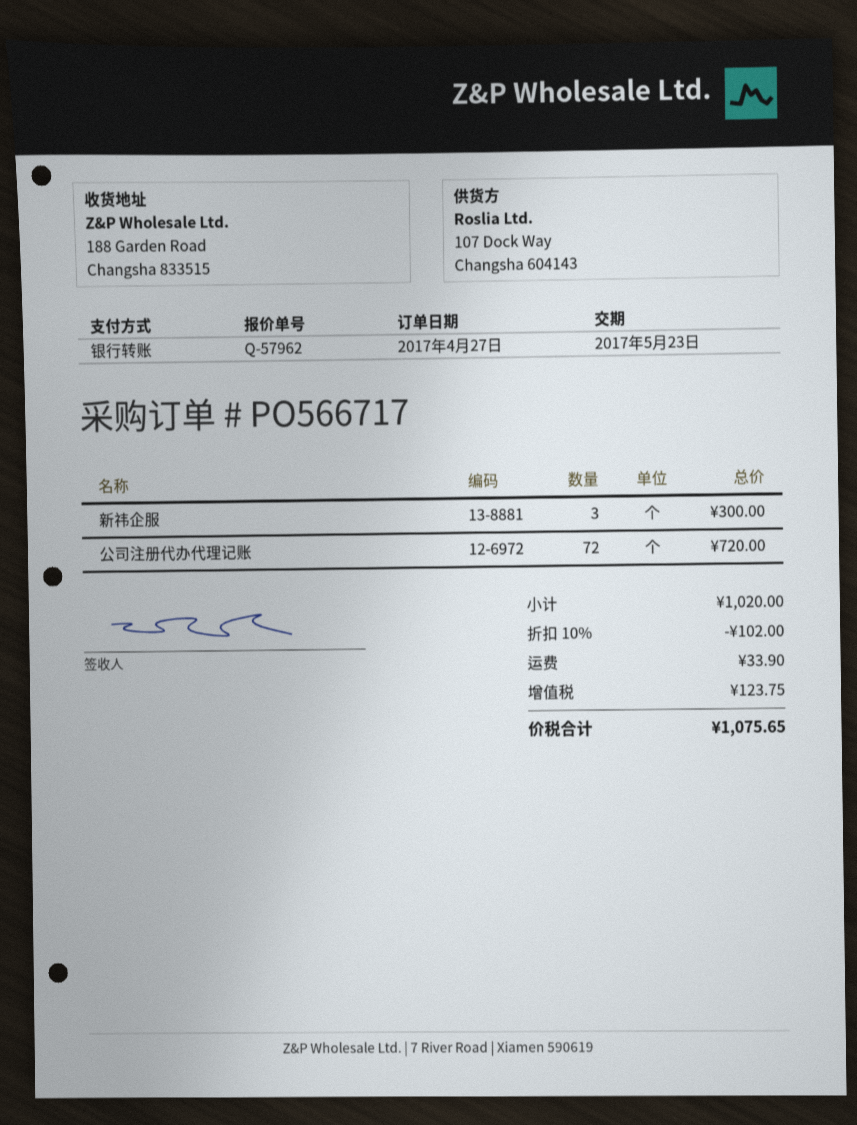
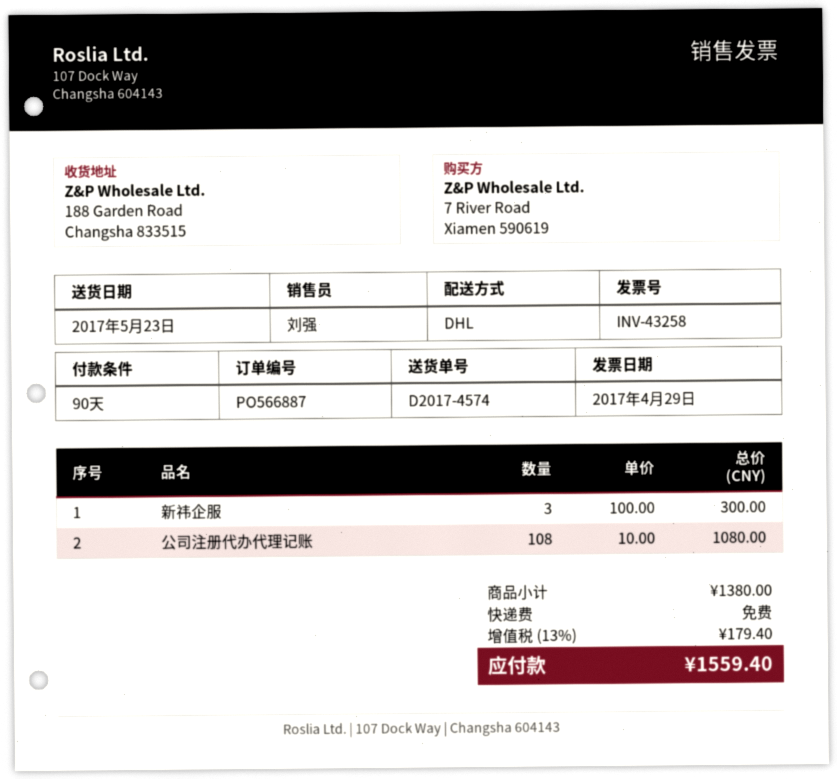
order number: PO566717 -> PO566887
公司注册代办代理记账: 72 for 720.00 -> 108 for 1080.00
subtotal: 1020.00 -> 1380.00
discount: 10% = 102.00 -> none
shipping: 33.90 -> 0.00
tax: 123.75 -> 179.40
total: 1075.65 -> 1559.40

